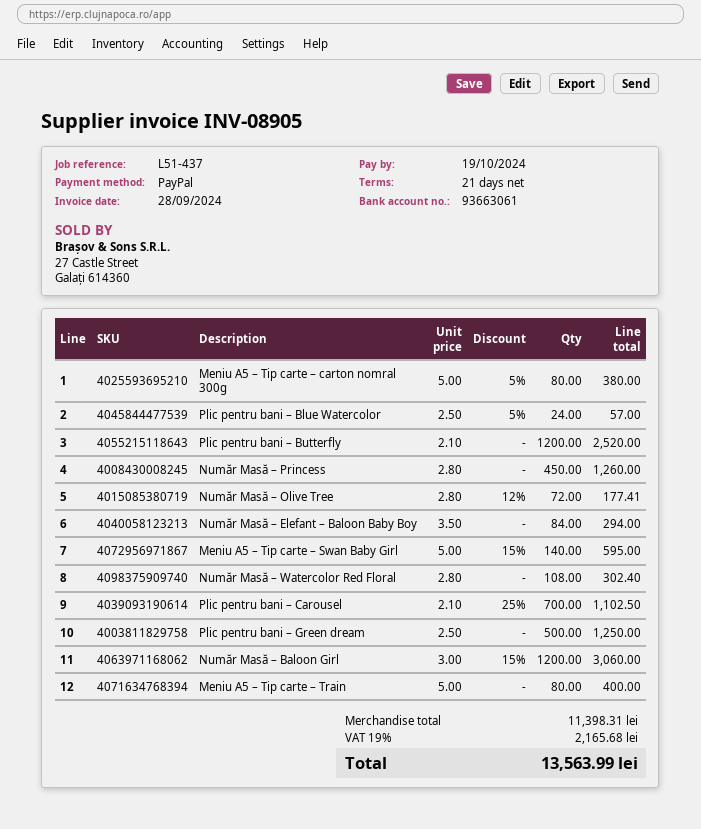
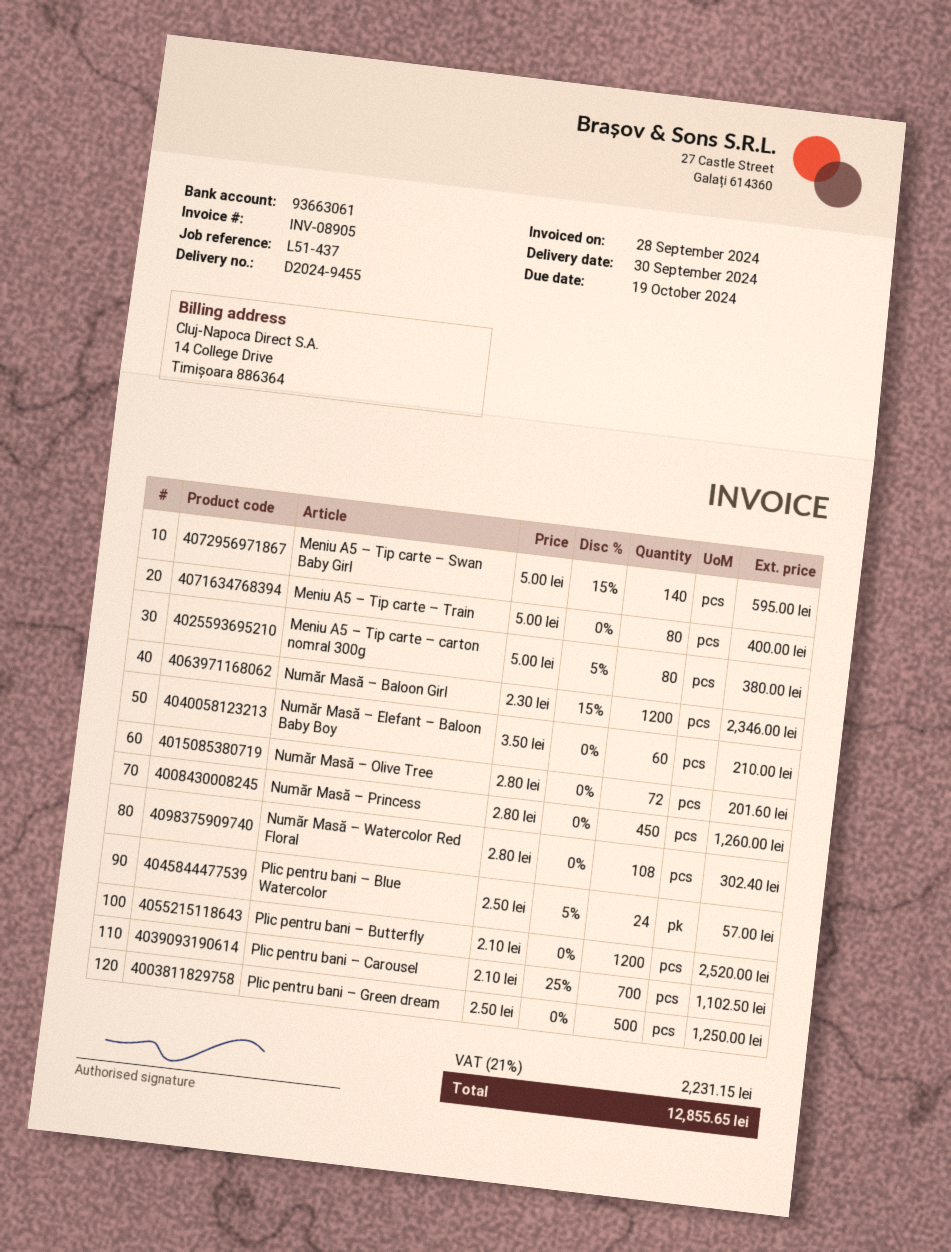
Număr Masă – Olive Tree: 72 x 2.80 - 12% = 177.41 -> 72 x 2.80 = 201.60
Număr Masă – Elefant – Baloon Baby Boy: 84 x 3.50 = 294.00 -> 60 x 3.50 = 210.00
Număr Masă – Baloon Girl: 1200 x 3.00 - 15% = 3060.00 -> 1200 x 2.30 - 15% = 2346.00
tax: 19% = 2165.68 -> 21% = 2231.15
total: 13563.99 -> 12855.65

